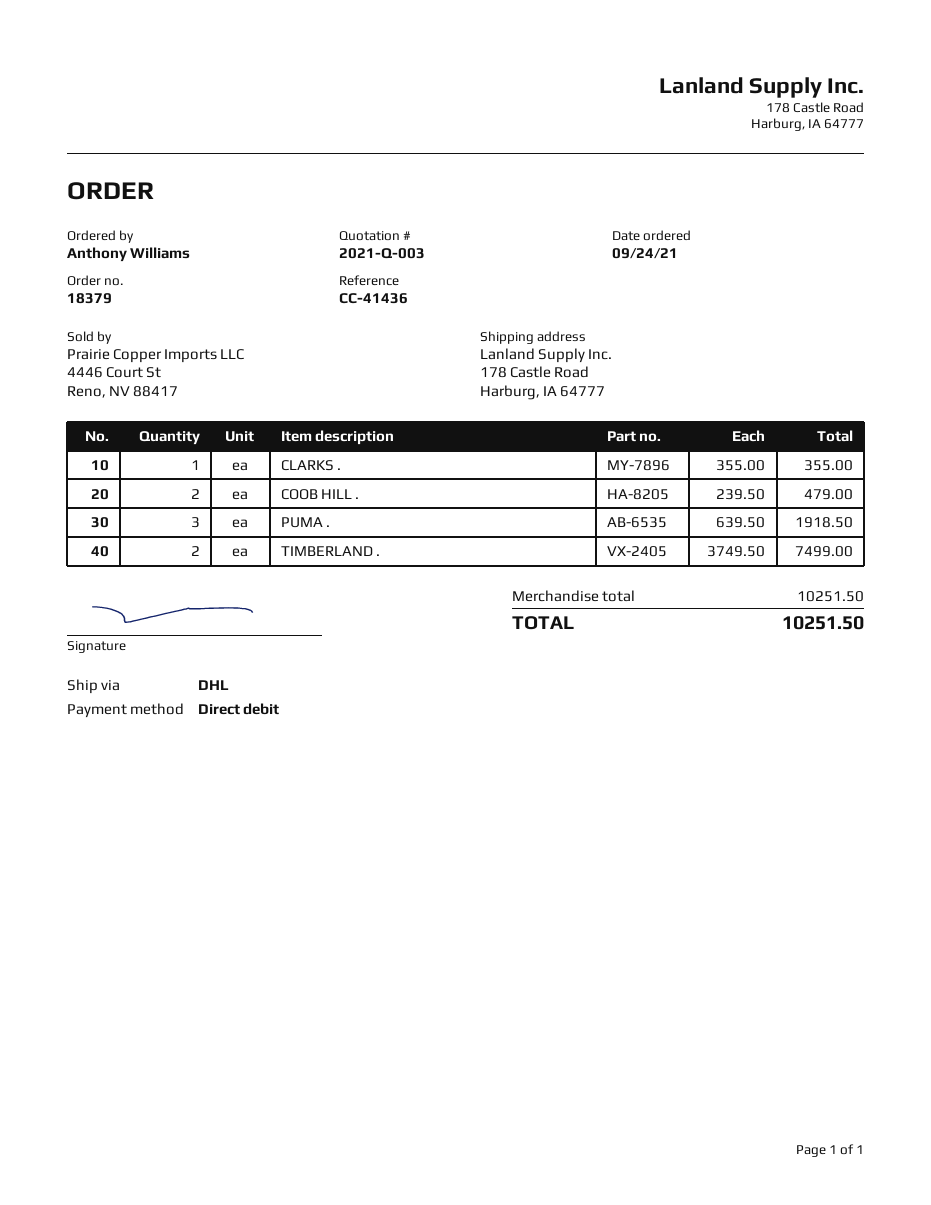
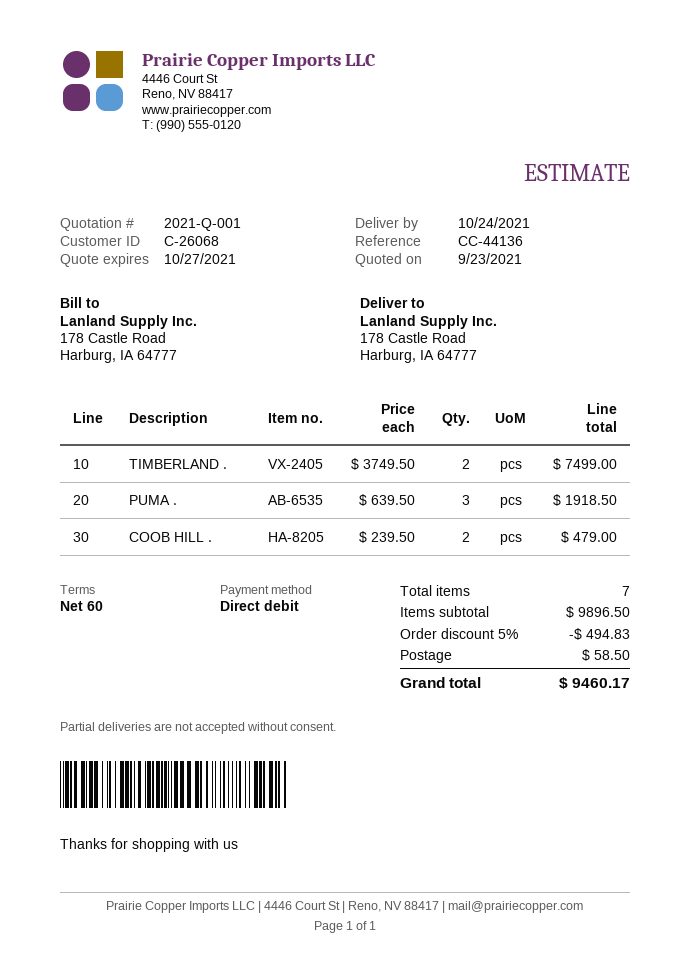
quote number: 2021-Q-003 -> 2021-Q-001
reference: CC-41436 -> CC-44136
CLARKS .: 1 x 355.00 = 355.00 -> none
subtotal: 10251.50 -> 9896.50
discount: none -> 5% = 494.83
shipping: none -> 58.50
total: 10251.50 -> 9460.17

